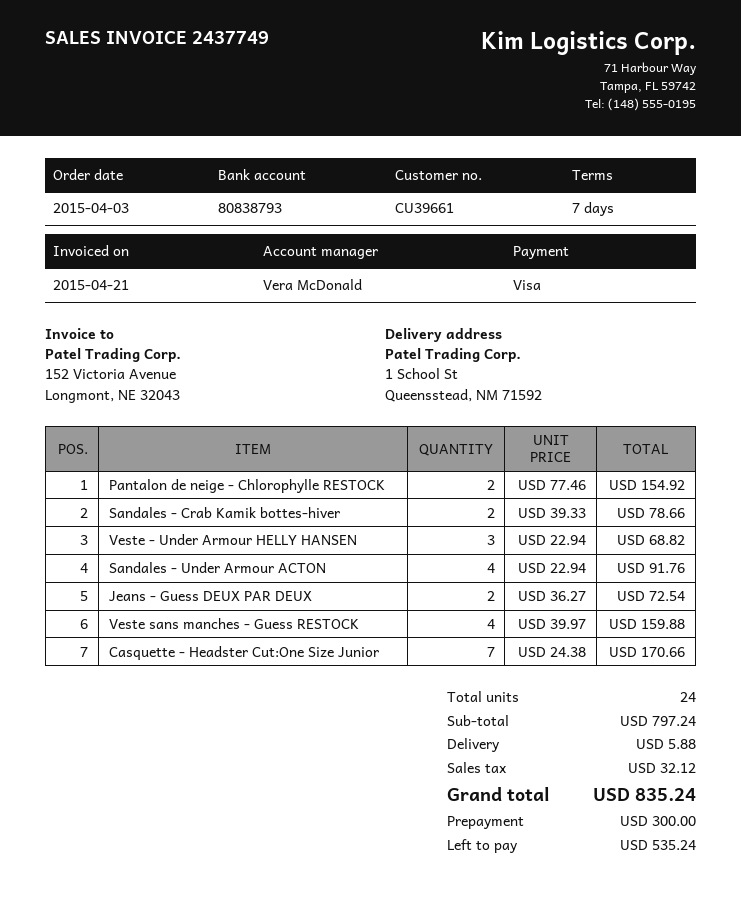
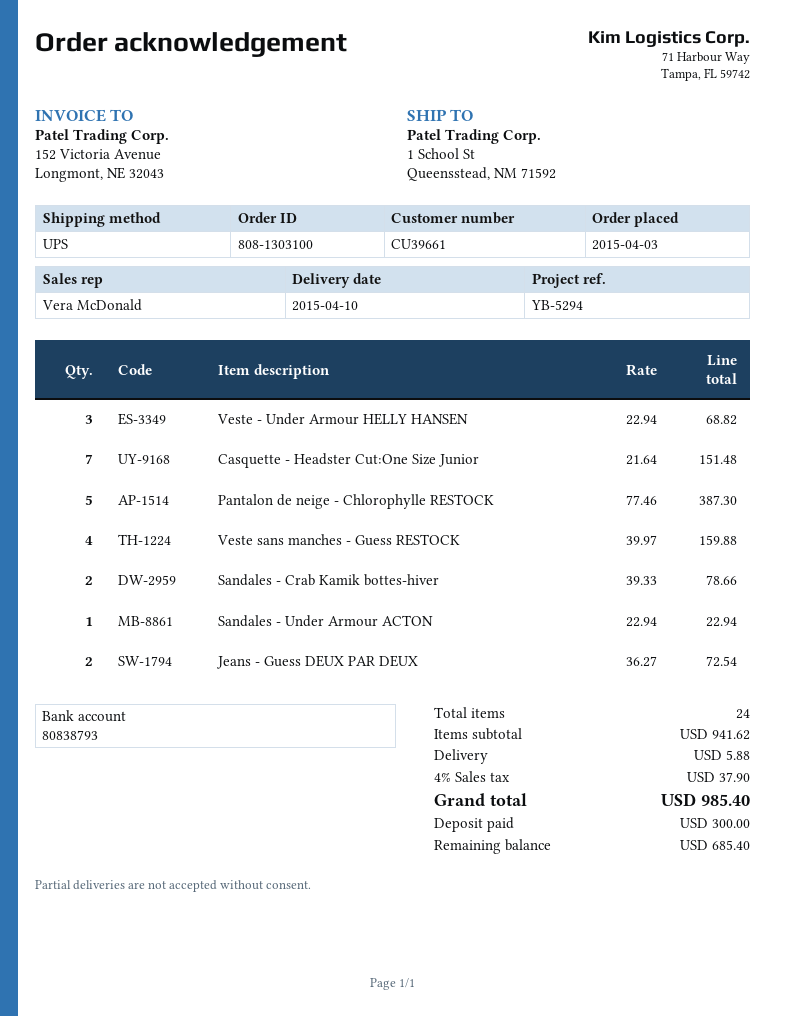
Pantalon de neige - Chlorophylle RESTOCK: 2 x 77.46 = 154.92 -> 5 x 77.46 = 387.30
Sandales - Under Armour ACTON: 4 x 22.94 = 91.76 -> 1 x 22.94 = 22.94
Casquette - Headster Cut:One Size Junior: 7 x 24.38 = 170.66 -> 7 x 21.64 = 151.48
subtotal: 797.24 -> 941.62
tax: 32.12 -> 37.90
total: 835.24 -> 985.40
balance: 535.24 -> 685.40

